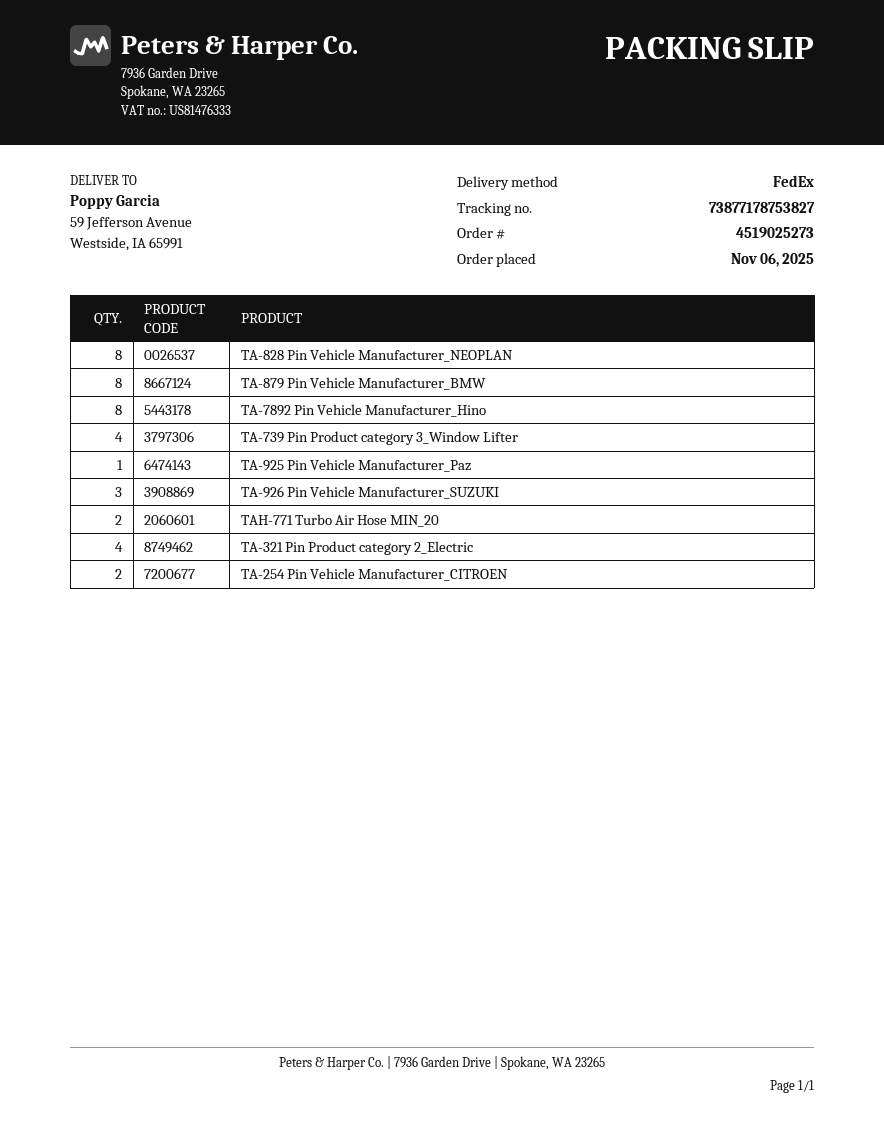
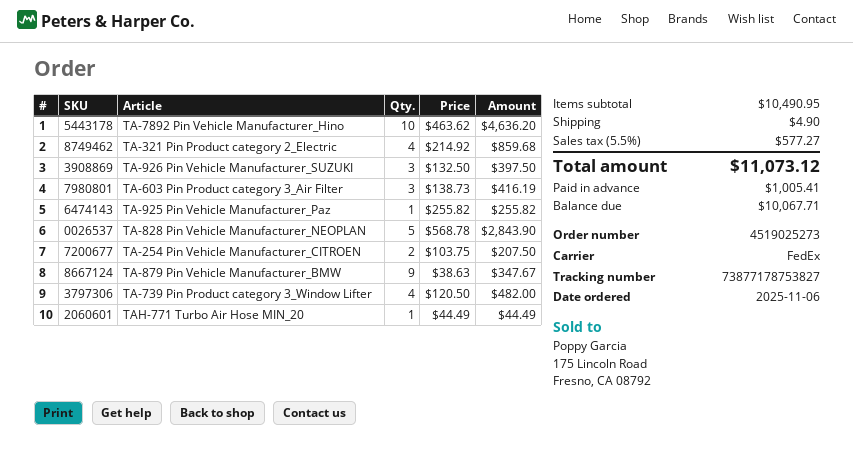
TA-828 Pin Vehicle Manufacturer_NEOPLAN: 8 -> 5
TA-879 Pin Vehicle Manufacturer_BMW: 8 -> 9
TA-7892 Pin Vehicle Manufacturer_Hino: 8 -> 10
TAH-771 Turbo Air Hose MIN_20: 2 -> 1
TA-603 Pin Product category 3_Air Filter: none -> 3

